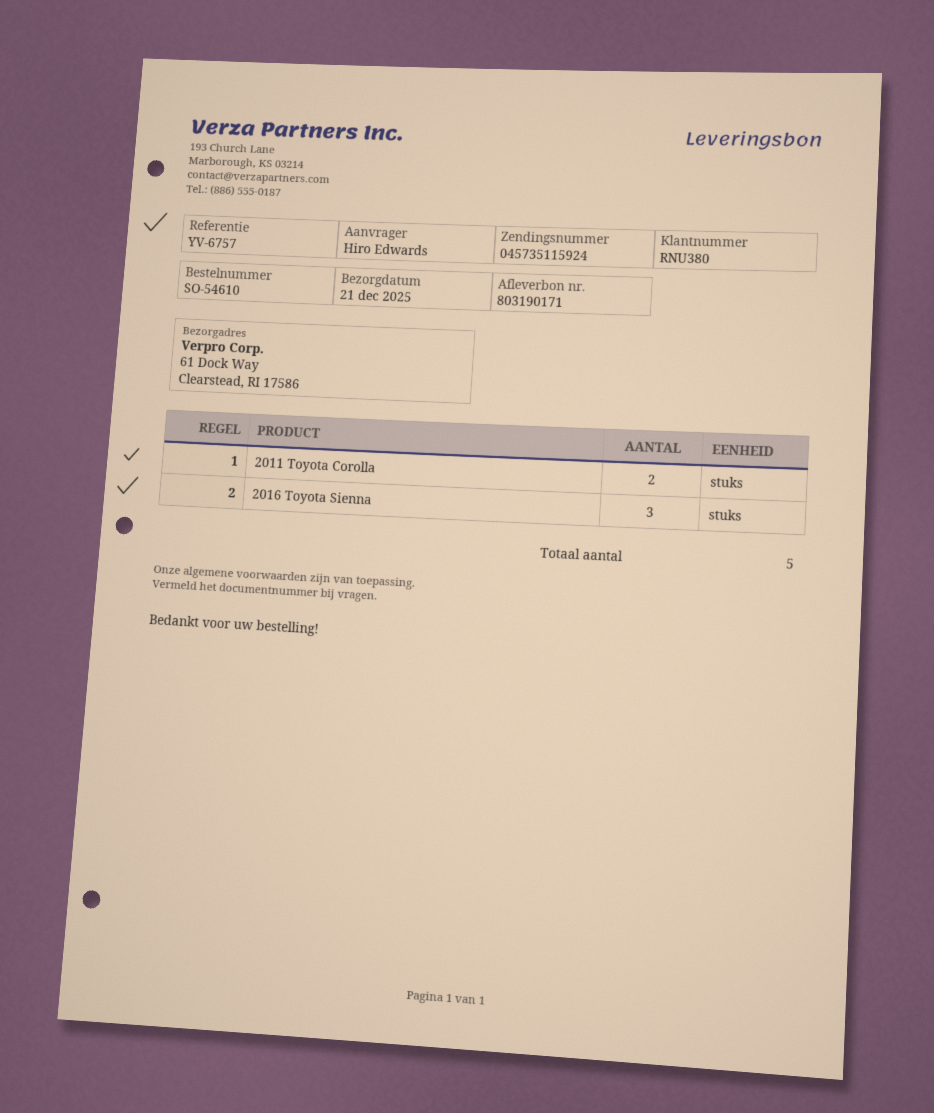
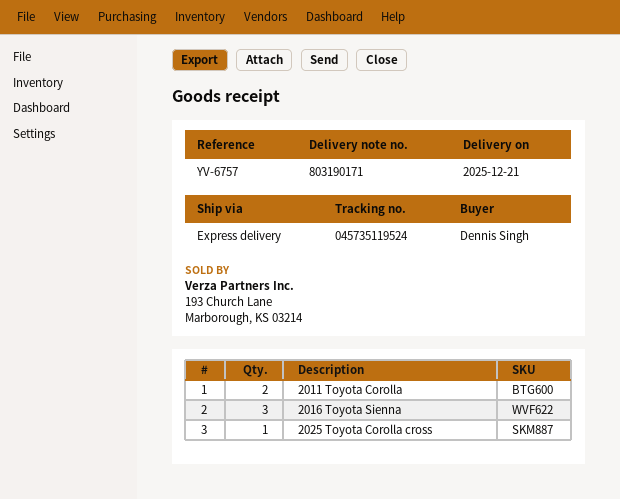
ordered by: Hiro Edwards -> Dennis Singh
tracking number: 045735115924 -> 045735119524
2025 Toyota Corolla cross: none -> 1

